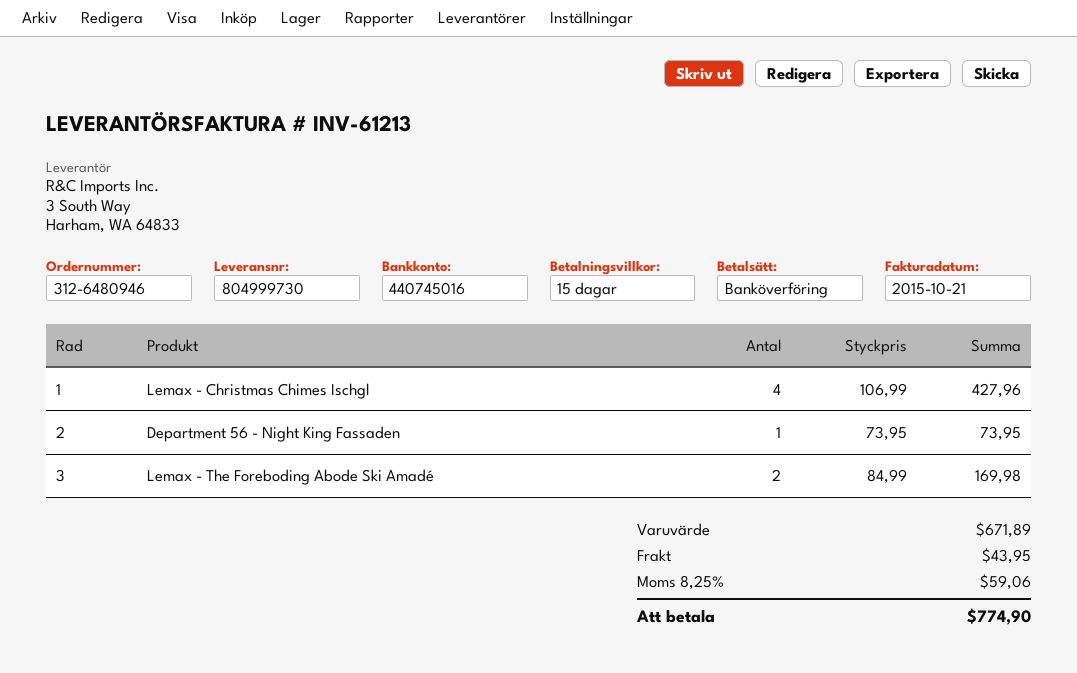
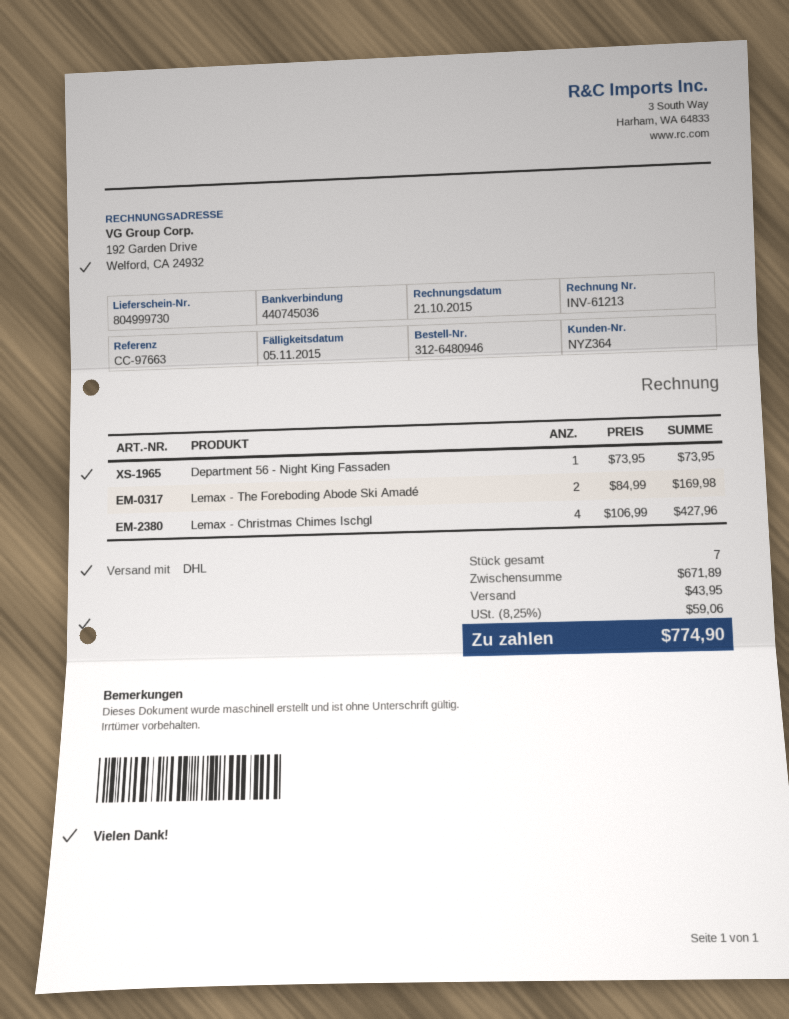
bank account: 440745016 -> 440745036

